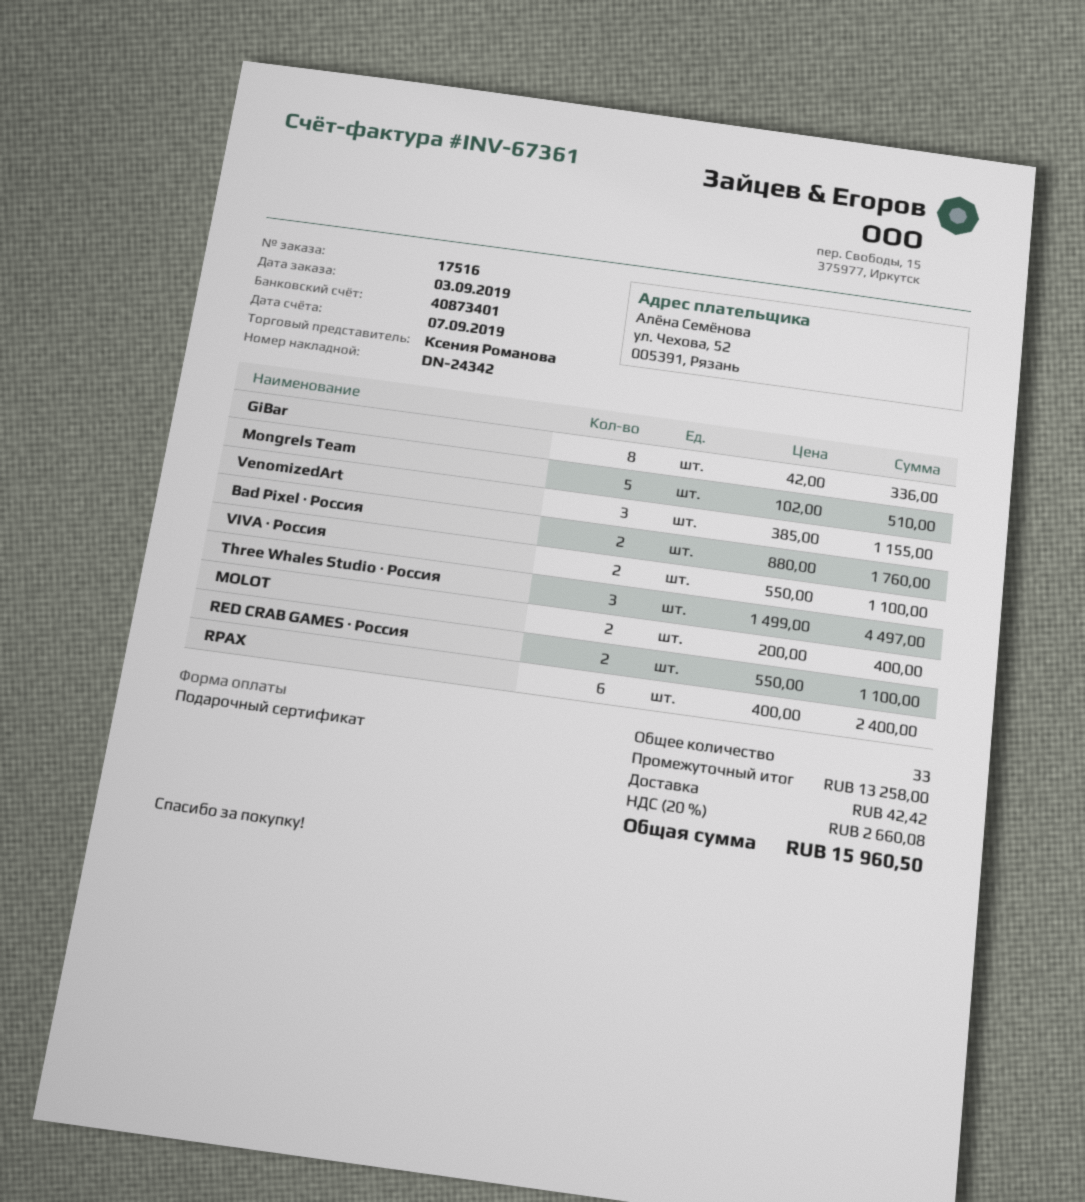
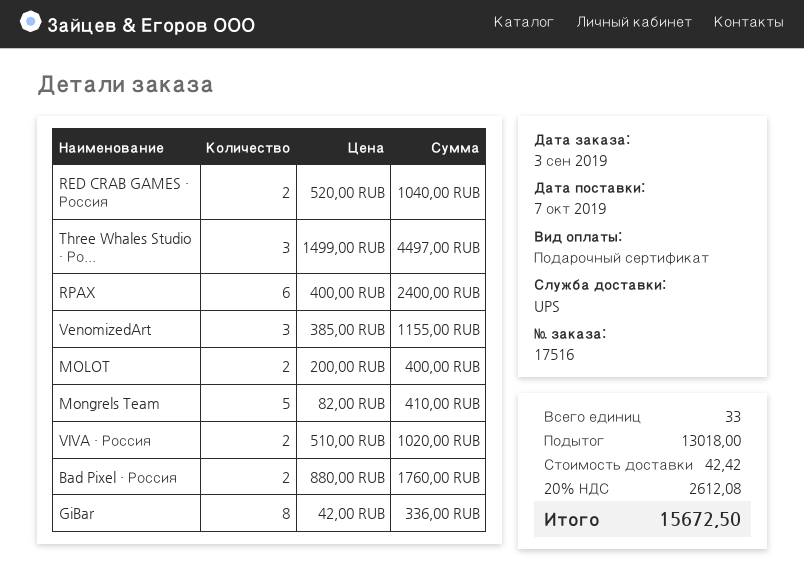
Mongrels Team: 5 x 102.00 = 510.00 -> 5 x 82.00 = 410.00
VIVA · Россия: 2 x 550.00 = 1100.00 -> 2 x 510.00 = 1020.00
RED CRAB GAMES · Россия: 2 x 550.00 = 1100.00 -> 2 x 520.00 = 1040.00
subtotal: 13258.00 -> 13018.00
tax: 20% = 2660.08 -> 20% = 2612.08
total: 15960.50 -> 15672.50

